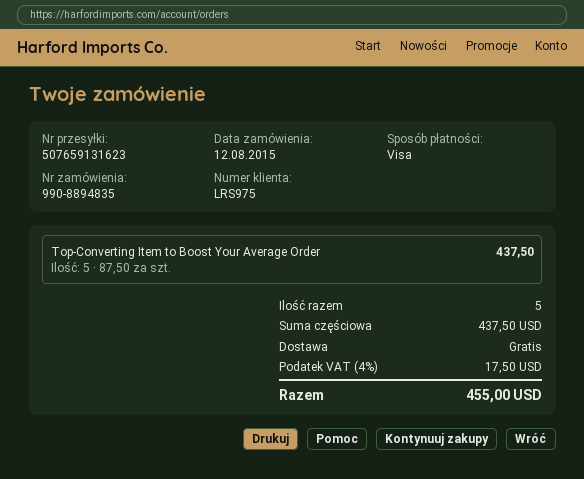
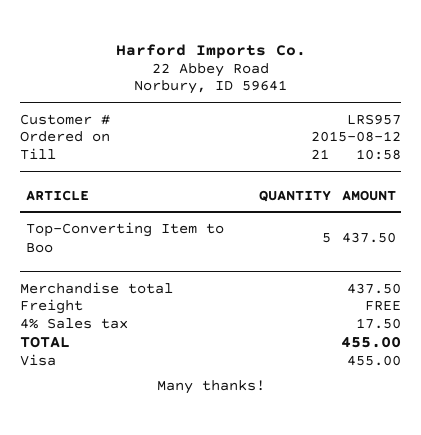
customer number: LRS975 -> LRS957

